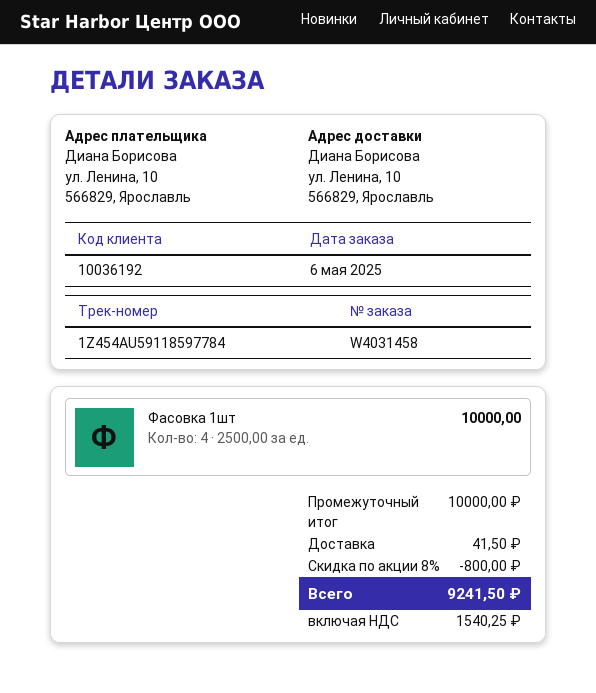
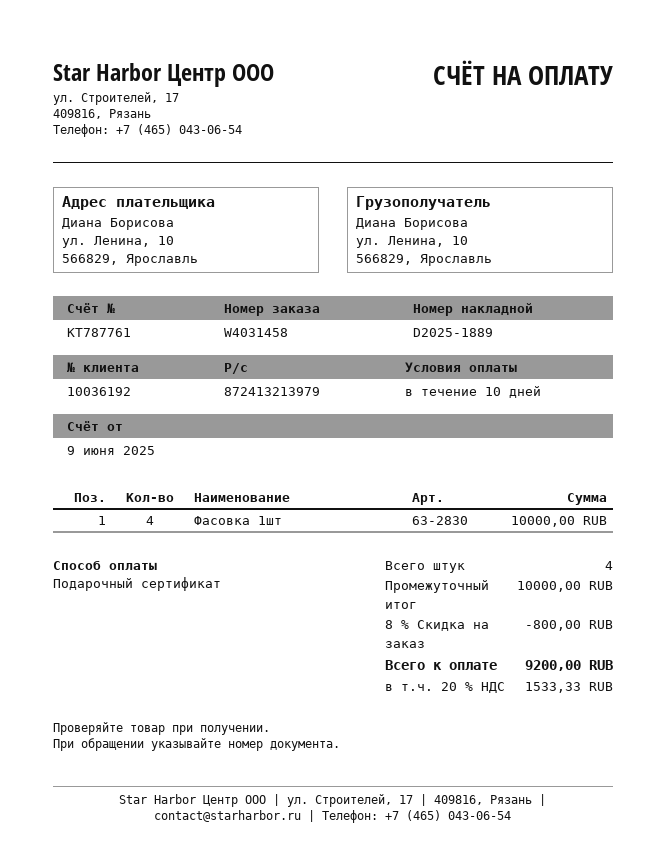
shipping: 41.50 -> none
tax: 1540.25 -> 1533.33
total: 9241.50 -> 9200.00

